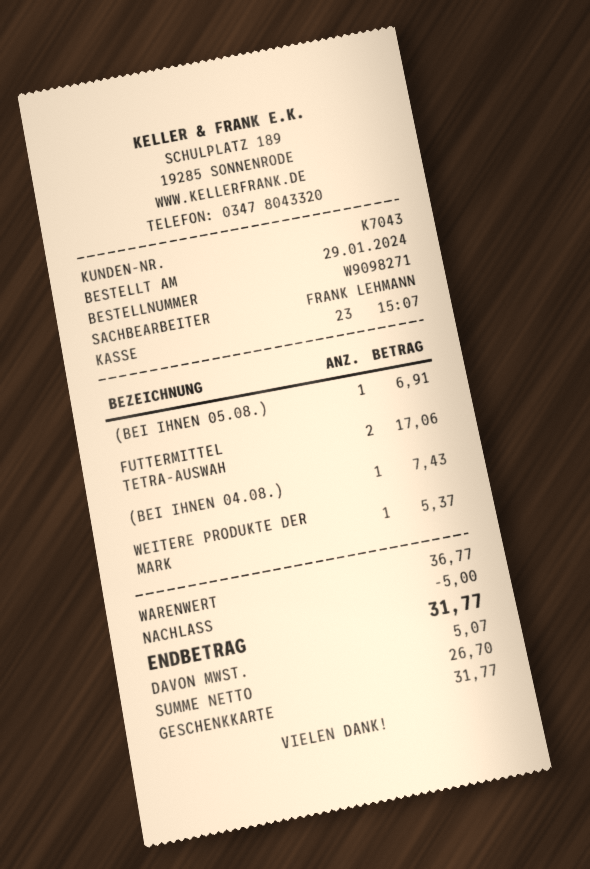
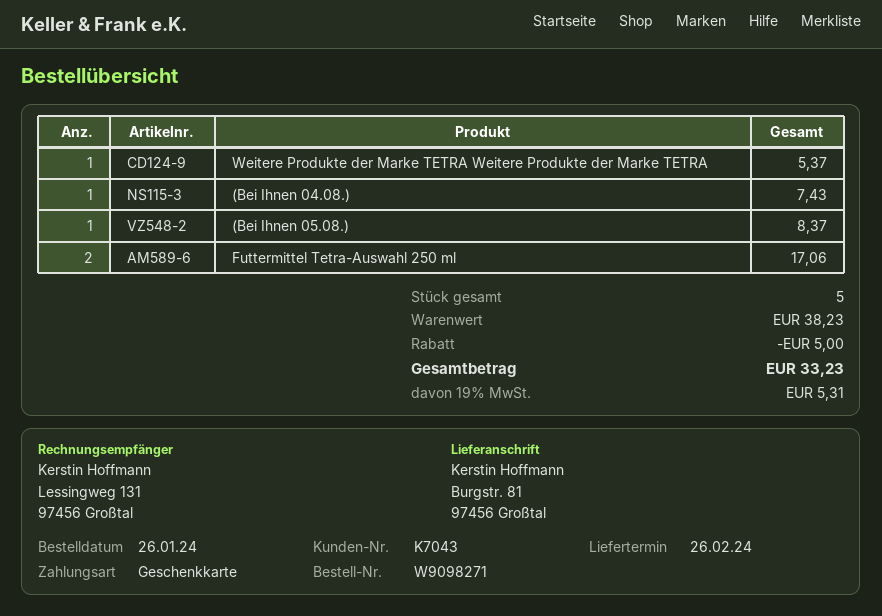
order date: 2024-01-29 -> 2024-01-26
(BEI IHNEN 05.08.): 1 for 6.91 -> 1 for 8.37
subtotal: 36.77 -> 38.23
tax: 5.07 -> 5.31
total: 31.77 -> 33.23

